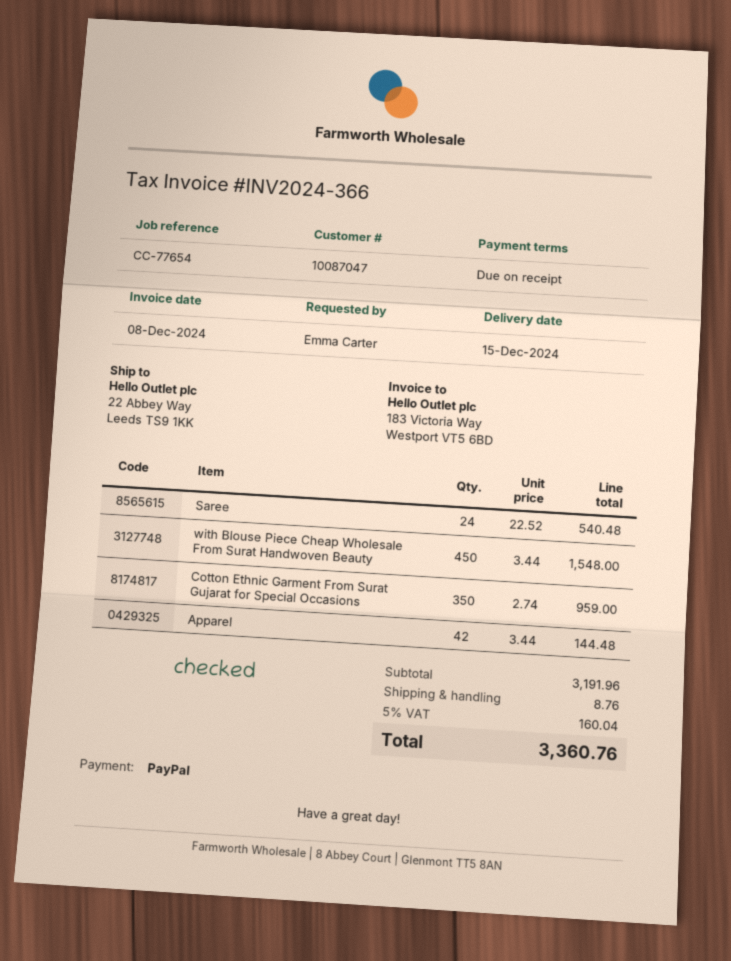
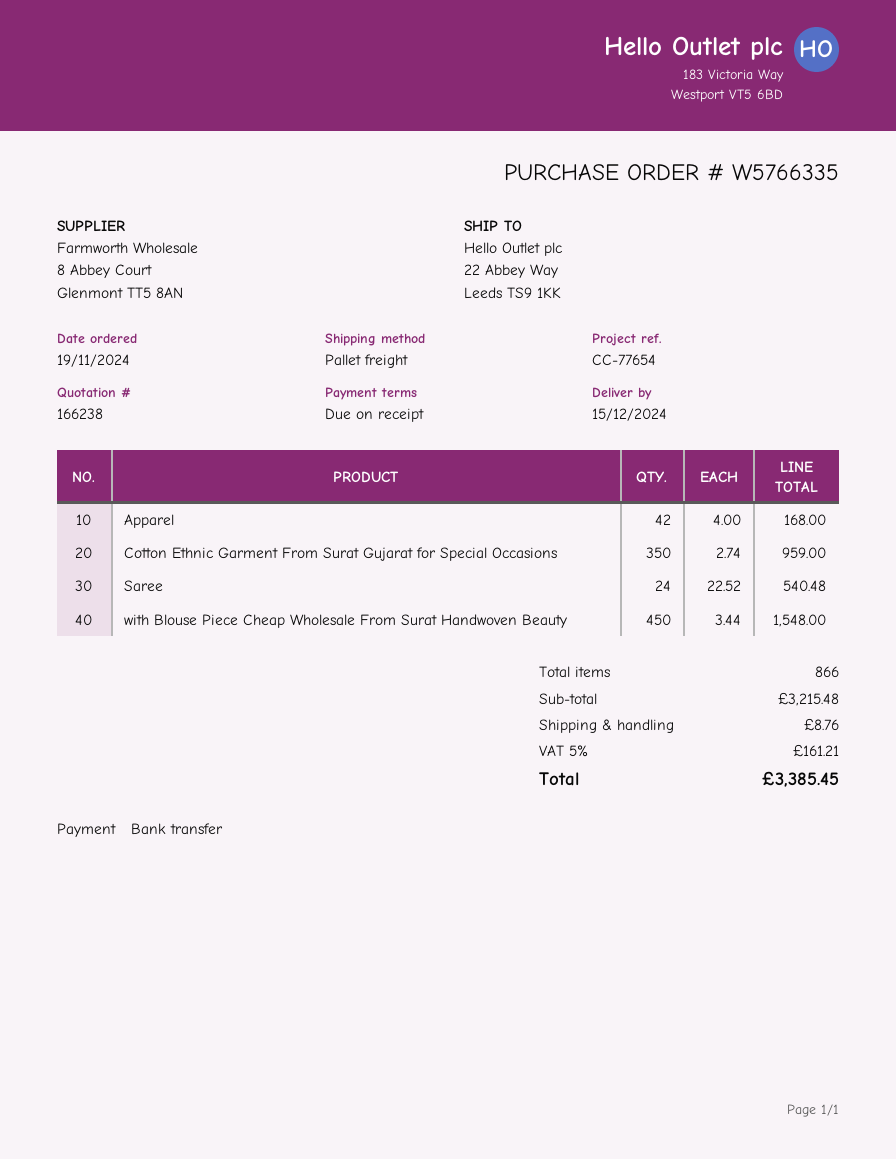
payment method: PayPal -> bank transfer
Apparel: 42 x 3.44 = 144.48 -> 42 x 4.00 = 168.00
subtotal: 3191.96 -> 3215.48
tax: 5% = 160.04 -> 5% = 161.21
total: 3360.76 -> 3385.45

